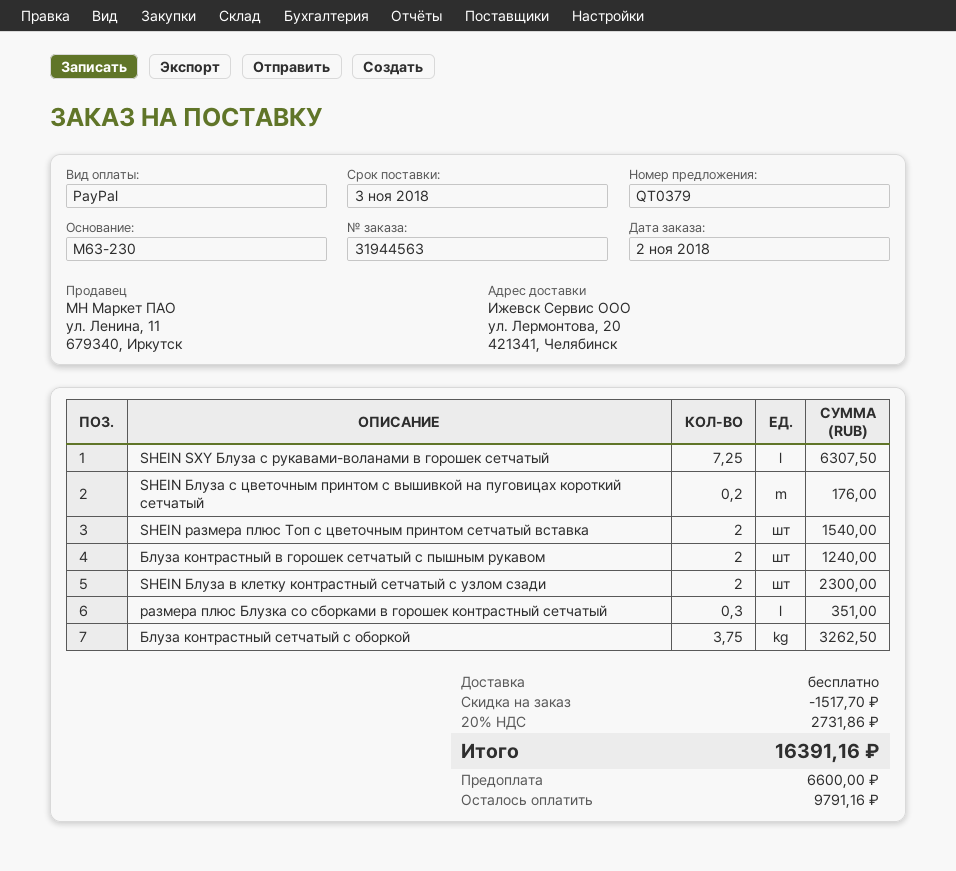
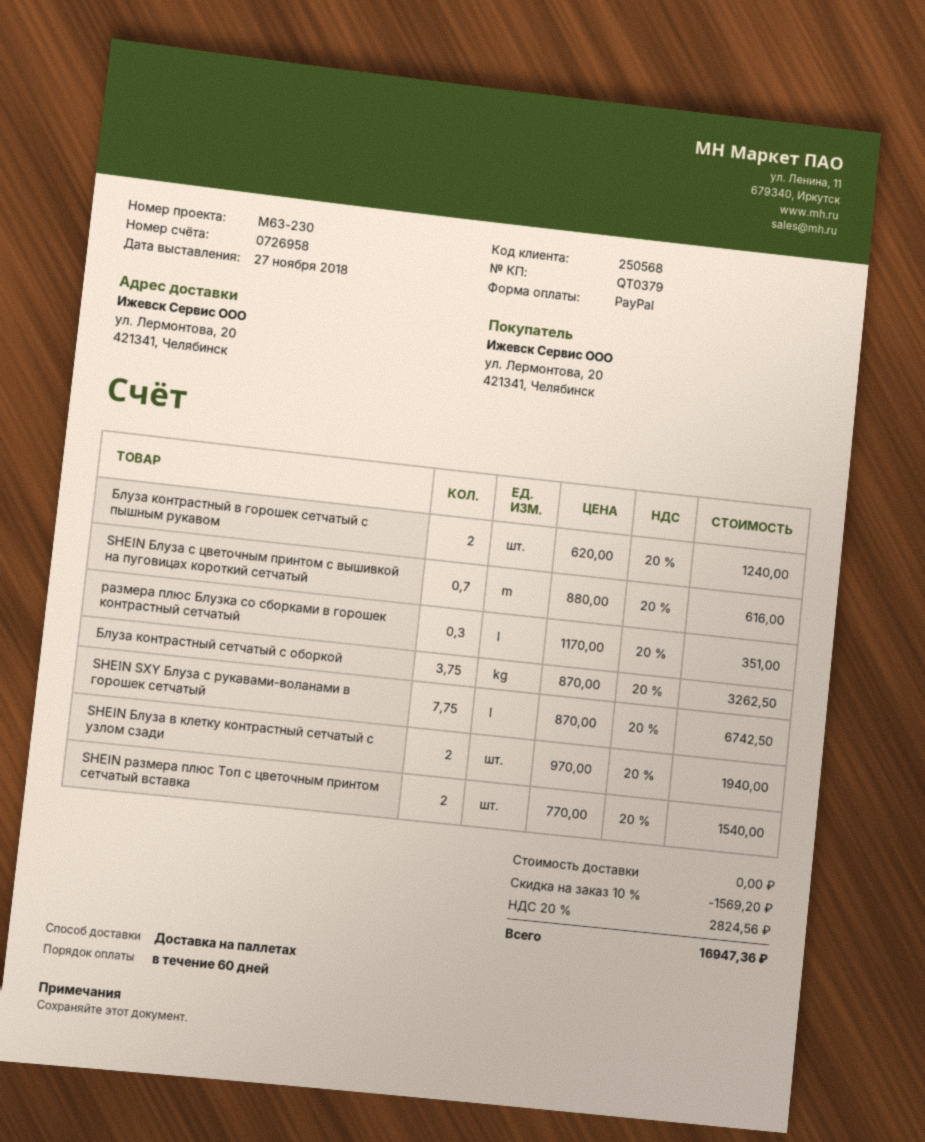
SHEIN SXY Блуза с рукавами-воланами в горошек сетчатый: 7.25 for 6307.50 -> 7.75 for 6742.50
SHEIN Блуза с цветочным принтом с вышивкой на пуговицах короткий сетчатый: 0.2 for 176.00 -> 0.7 for 616.00
SHEIN Блуза в клетку контрастный сетчатый с узлом сзади: 2 for 2300.00 -> 2 for 1940.00
discount: 1517.70 -> 1569.20
tax: 20% = 2731.86 -> 20% = 2824.56
total: 16391.16 -> 16947.36

